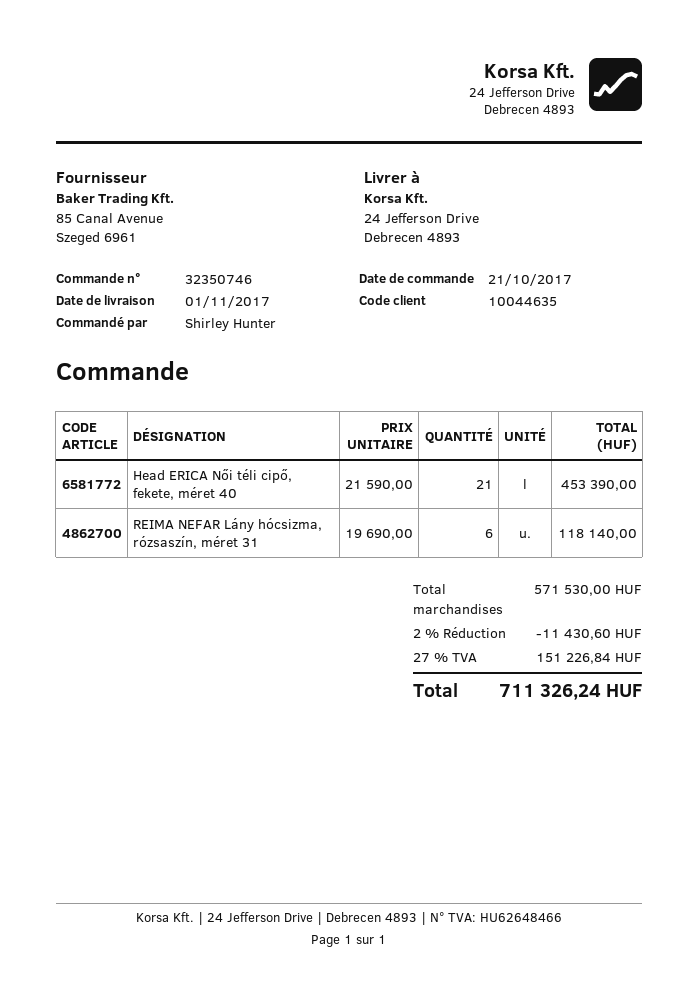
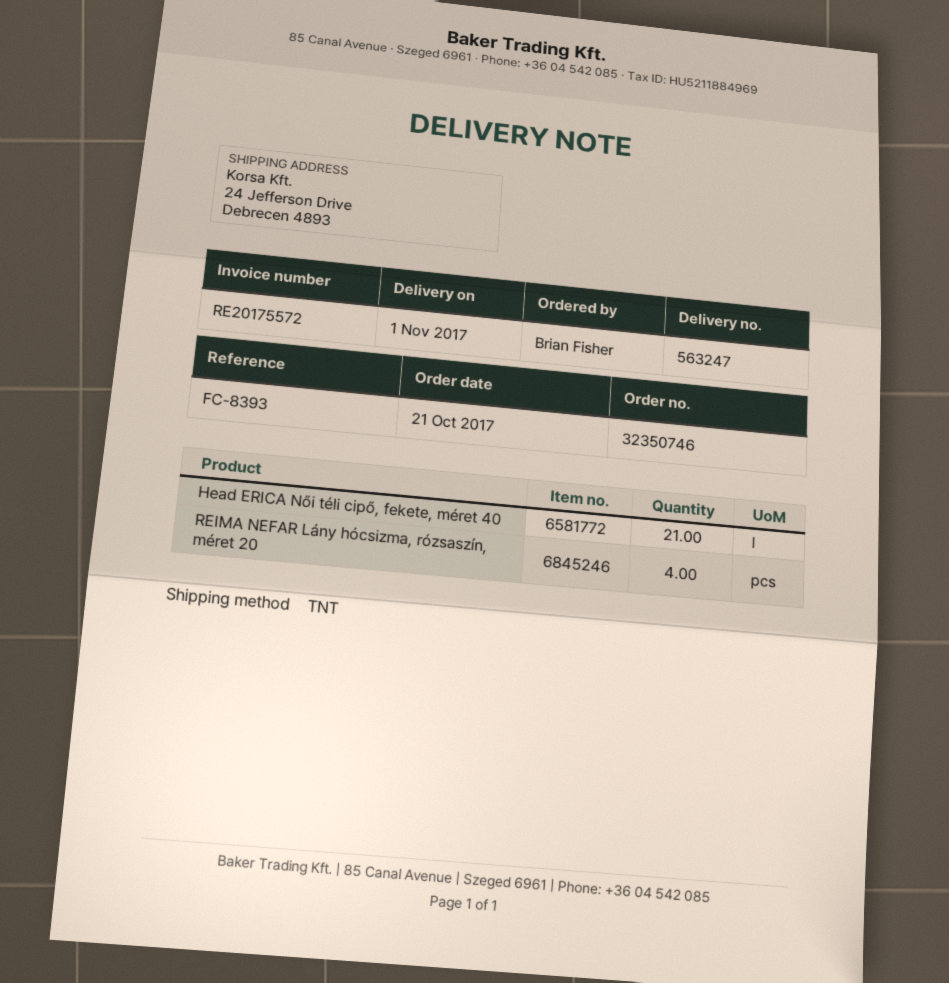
ordered by: Shirley Hunter -> Brian Fisher
REIMA NEFAR Lány hócsizma, rózsaszín, méret 31: 6 -> none
REIMA NEFAR Lány hócsizma, rózsaszín, méret 20: none -> 4

